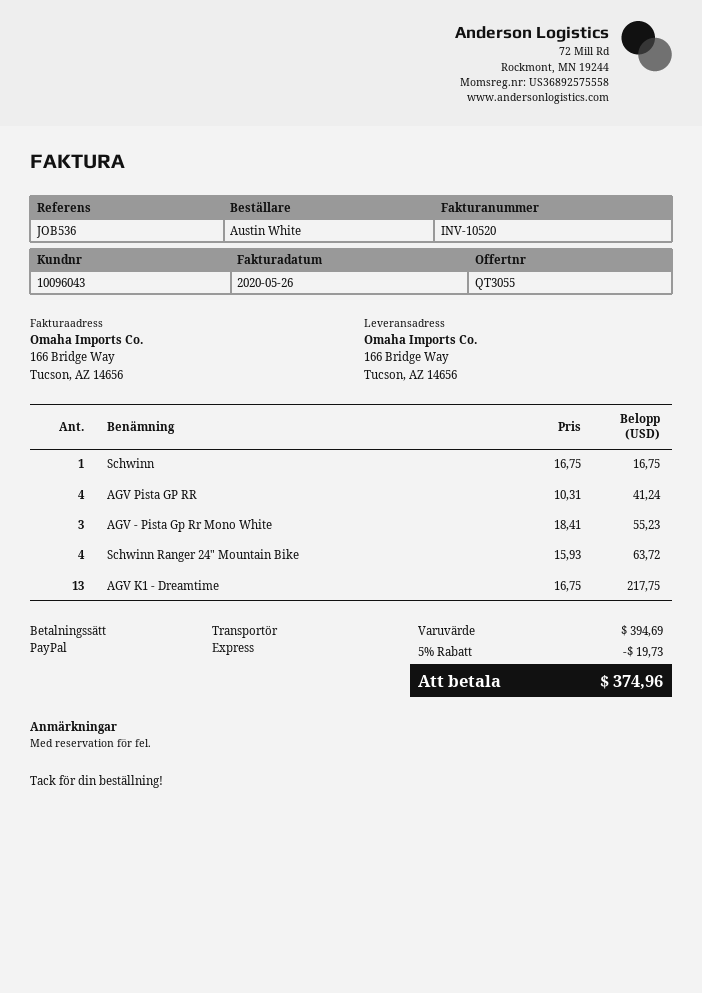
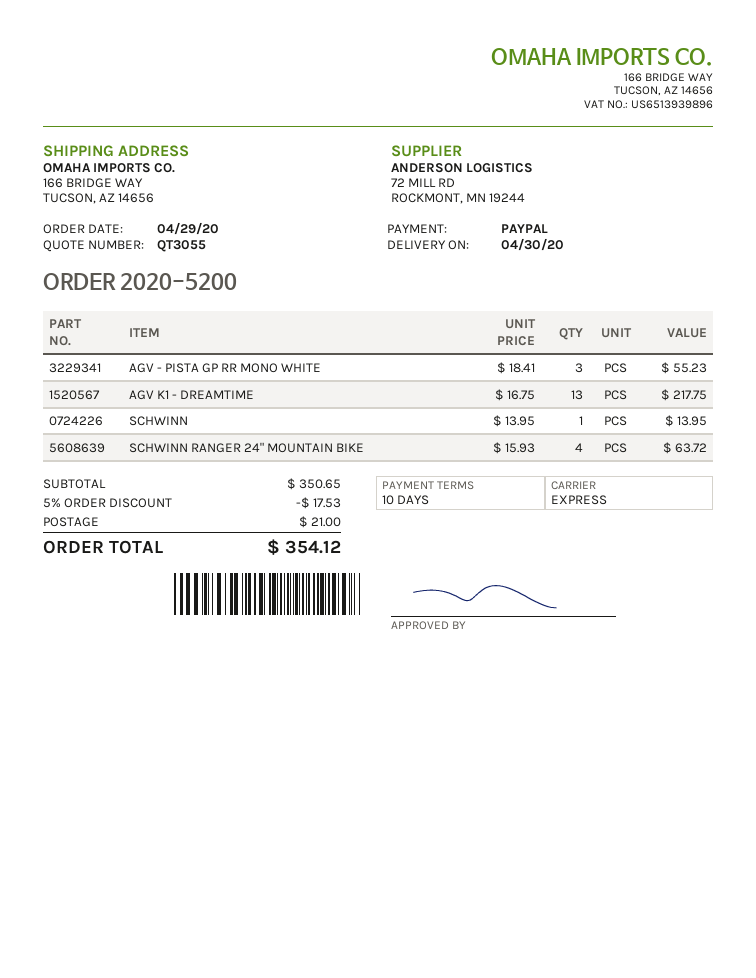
Schwinn: 1 x 16.75 = 16.75 -> 1 x 13.95 = 13.95
AGV Pista GP RR: 4 x 10.31 = 41.24 -> none
subtotal: 394.69 -> 350.65
discount: 5% = 19.73 -> 5% = 17.53
shipping: none -> 21.00
total: 374.96 -> 354.12

